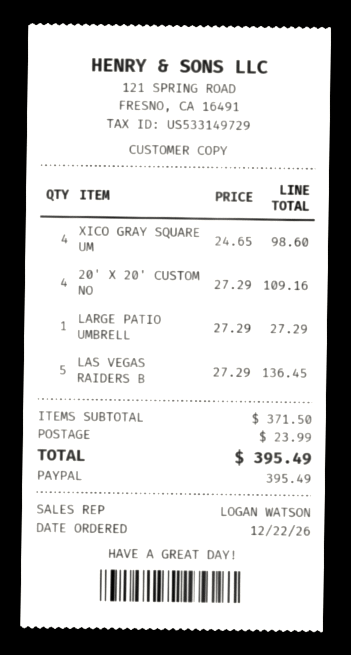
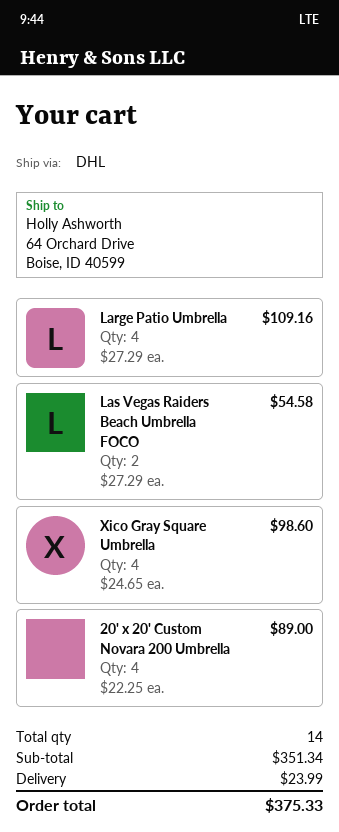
20' X 20' CUSTOM NO: 4 x 27.29 = 109.16 -> 4 x 22.25 = 89.00
LARGE PATIO UMBRELL: 1 x 27.29 = 27.29 -> 4 x 27.29 = 109.16
LAS VEGAS RAIDERS B: 5 x 27.29 = 136.45 -> 2 x 27.29 = 54.58
subtotal: 371.50 -> 351.34
total: 395.49 -> 375.33

